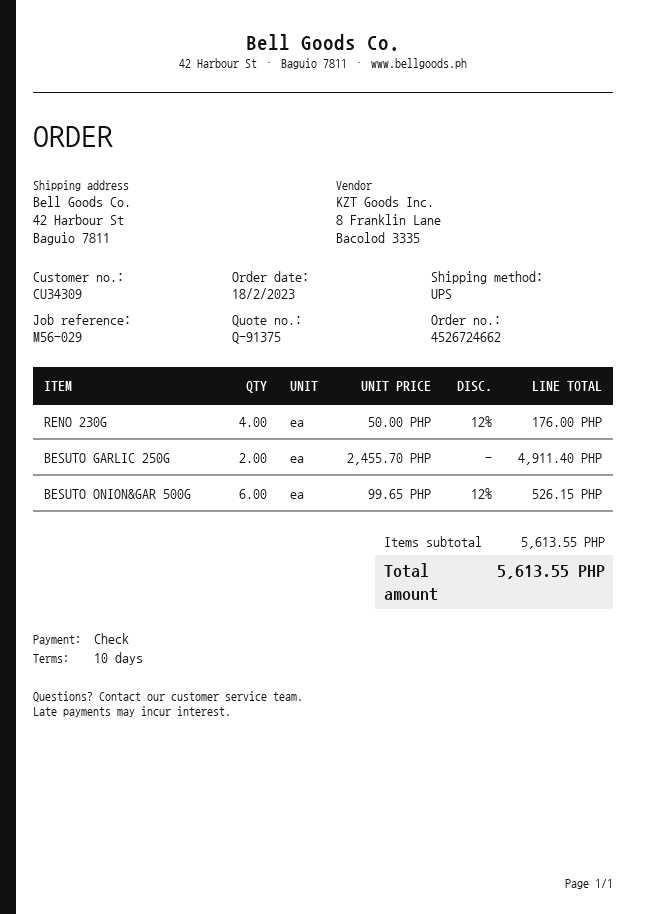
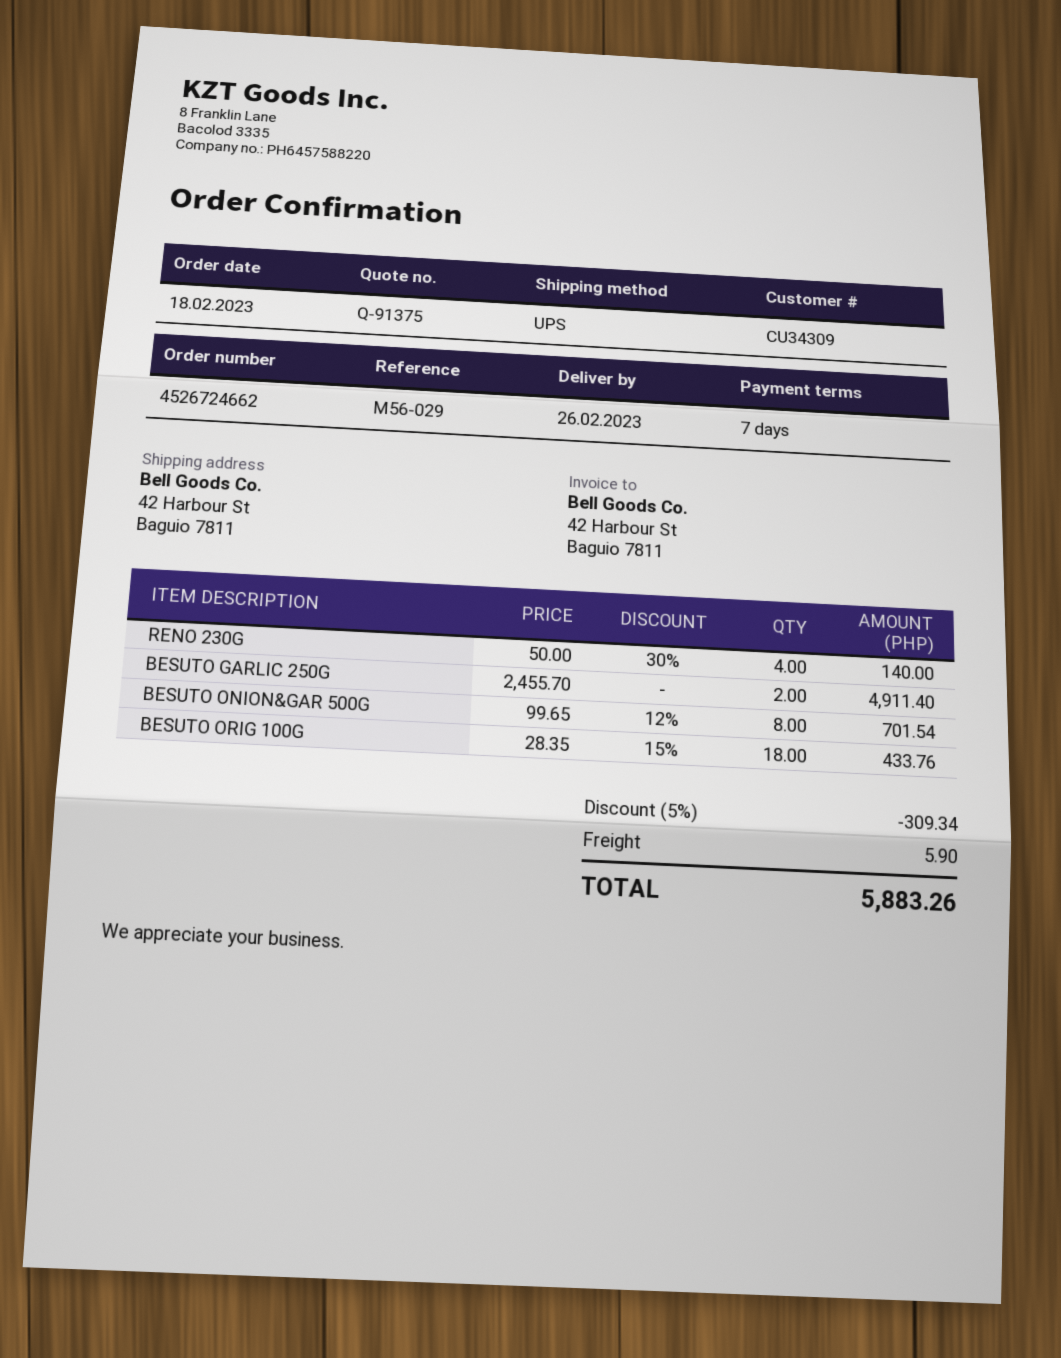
payment terms: 10 days -> 7 days
RENO 230G: 4 x 50.00 - 12% = 176.00 -> 4 x 50.00 - 30% = 140.00
BESUTO ONION&GAR 500G: 6 x 99.65 - 12% = 526.15 -> 8 x 99.65 - 12% = 701.54
BESUTO ORIG 100G: none -> 18 x 28.35 - 15% = 433.76
discount: none -> 5% = 309.34
shipping: none -> 5.90
total: 5613.55 -> 5883.26

